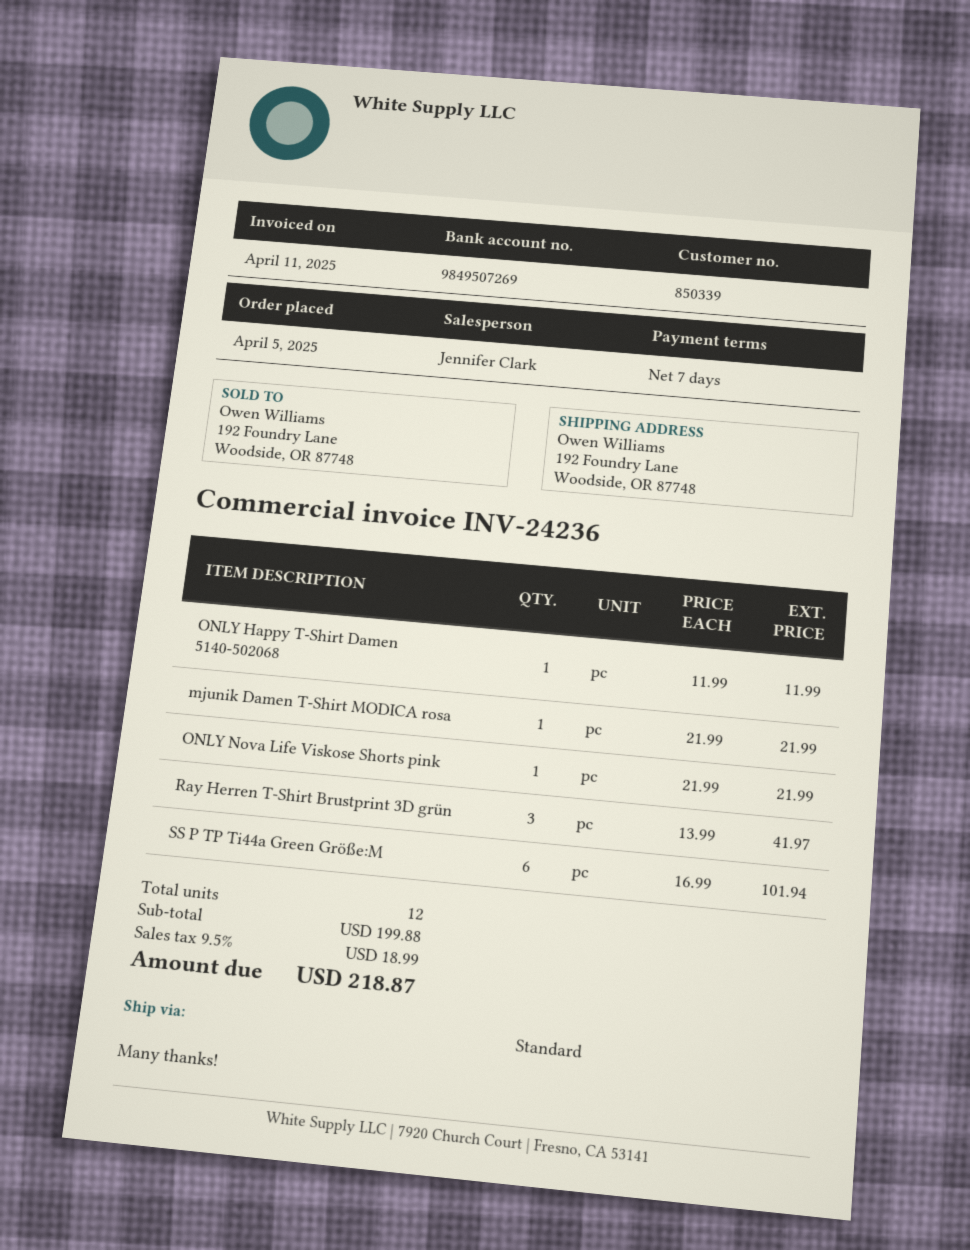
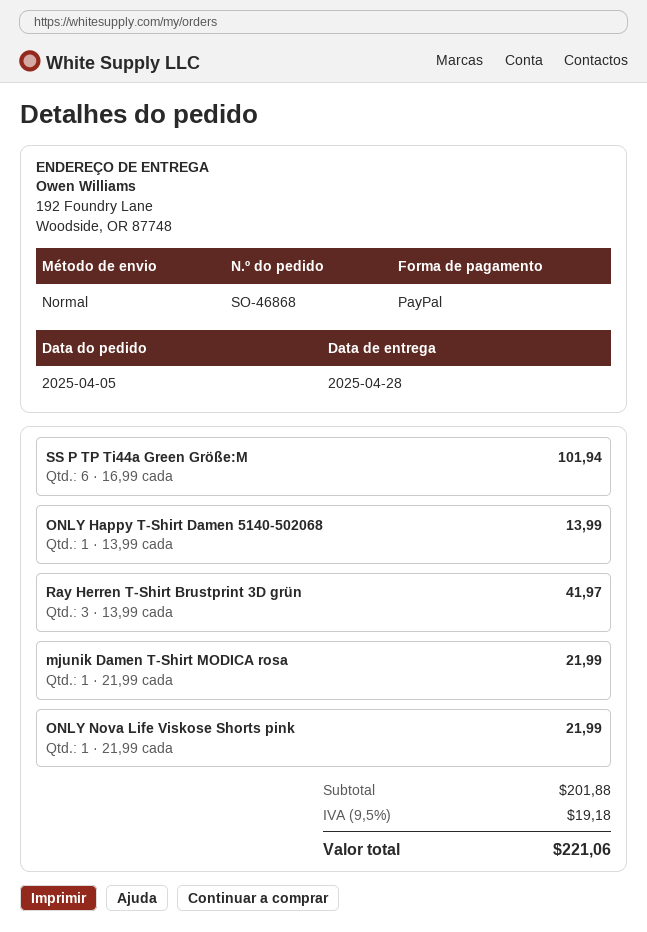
ONLY Happy T-Shirt Damen 5140-502068: 1 x 11.99 = 11.99 -> 1 x 13.99 = 13.99
subtotal: 199.88 -> 201.88
tax: 9.5% = 18.99 -> 9.5% = 19.18
total: 218.87 -> 221.06

